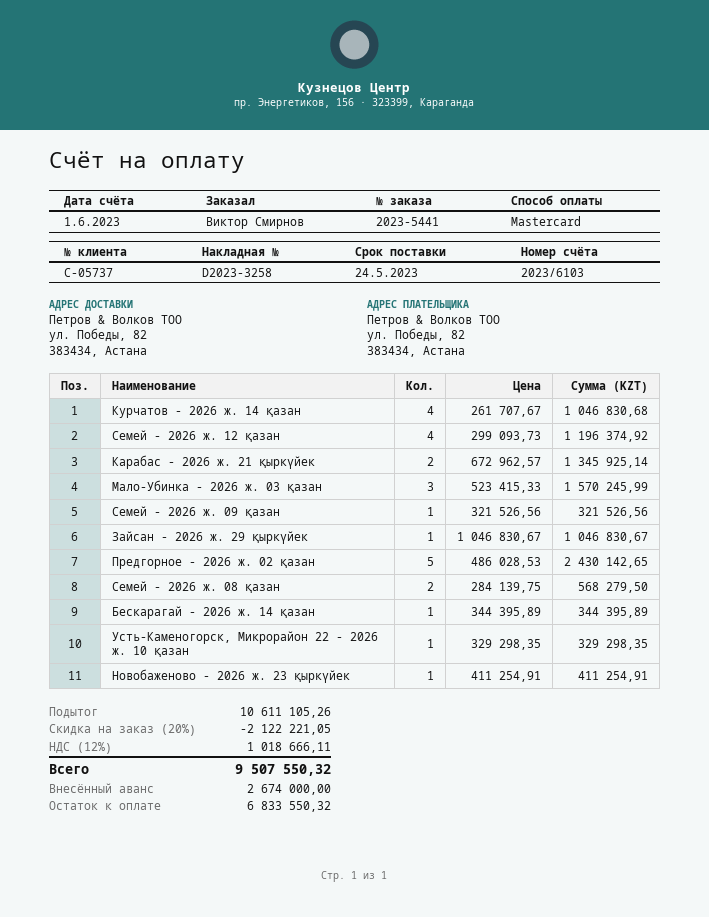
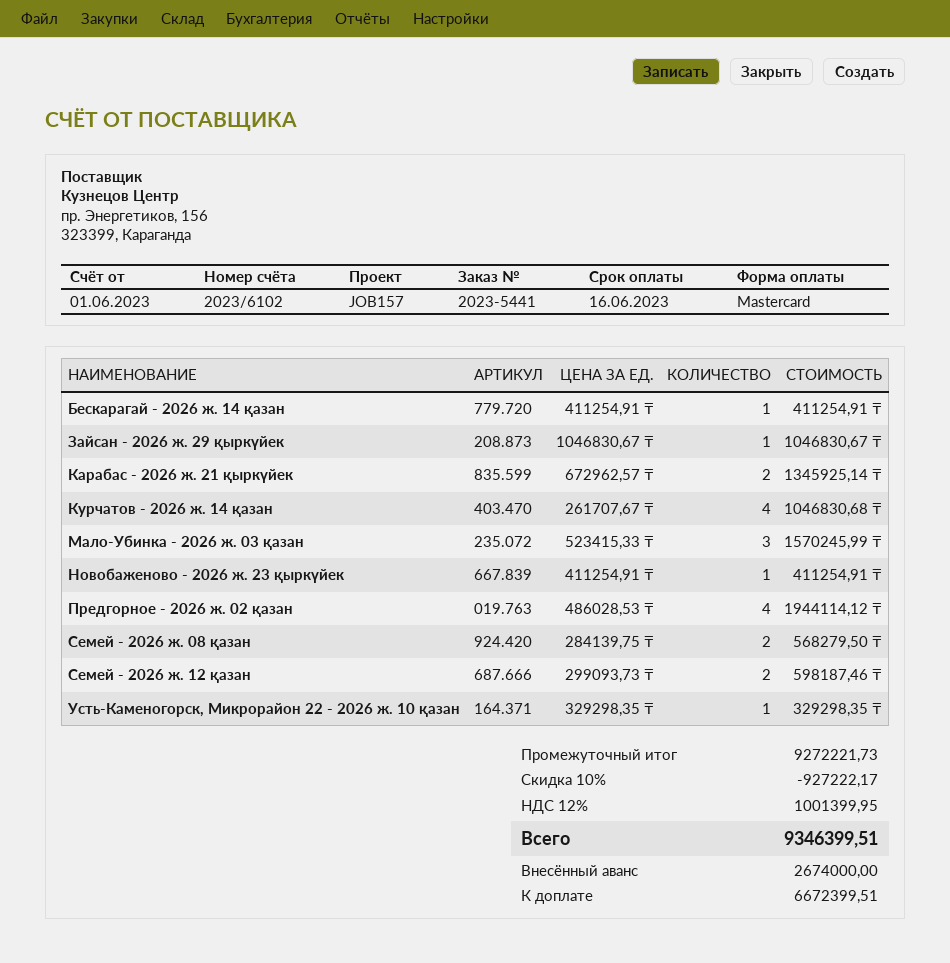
invoice number: 2023/6103 -> 2023/6102
Семей - 2026 ж. 12 қазан: 4 x 299093.73 = 1196374.92 -> 2 x 299093.73 = 598187.46
Семей - 2026 ж. 09 қазан: 1 x 321526.56 = 321526.56 -> none
Предгорное - 2026 ж. 02 қазан: 5 x 486028.53 = 2430142.65 -> 4 x 486028.53 = 1944114.12
Бескарагай - 2026 ж. 14 қазан: 1 x 344395.89 = 344395.89 -> 1 x 411254.91 = 411254.91
subtotal: 10611105.26 -> 9272221.73
discount: 20% = 2122221.05 -> 10% = 927222.17
tax: 12% = 1018666.11 -> 12% = 1001399.95
total: 9507550.32 -> 9346399.51
balance: 6833550.32 -> 6672399.51

